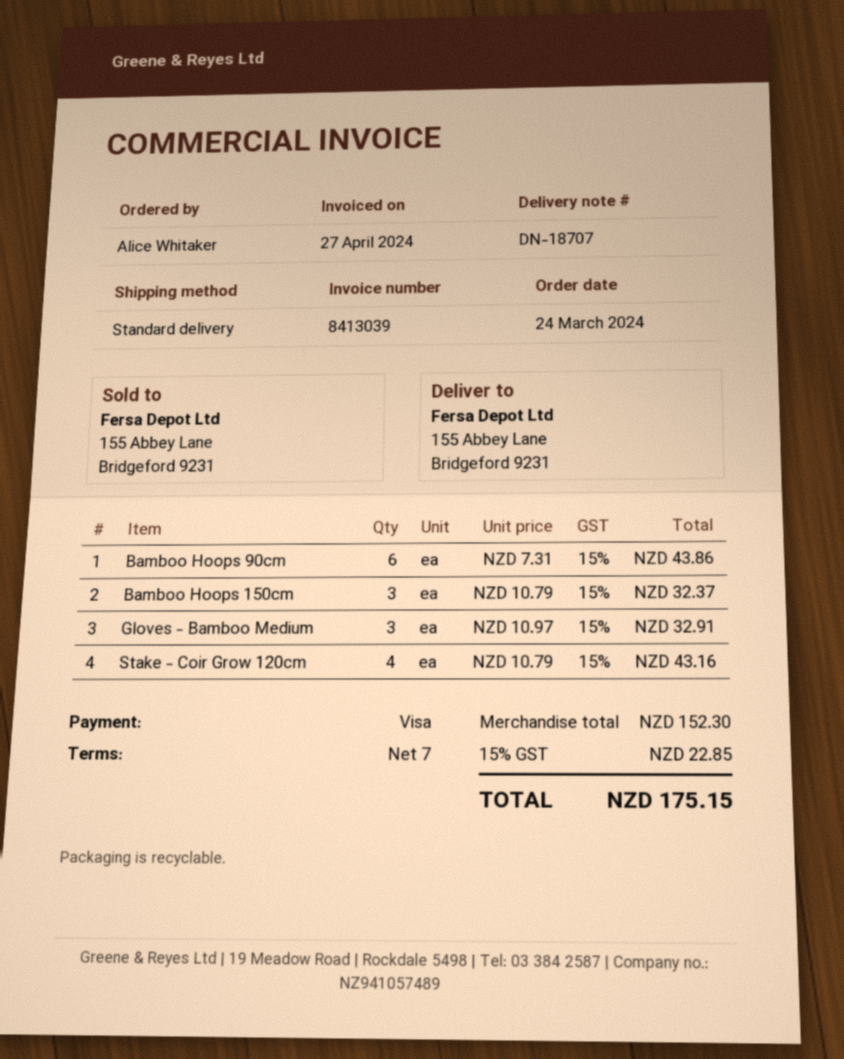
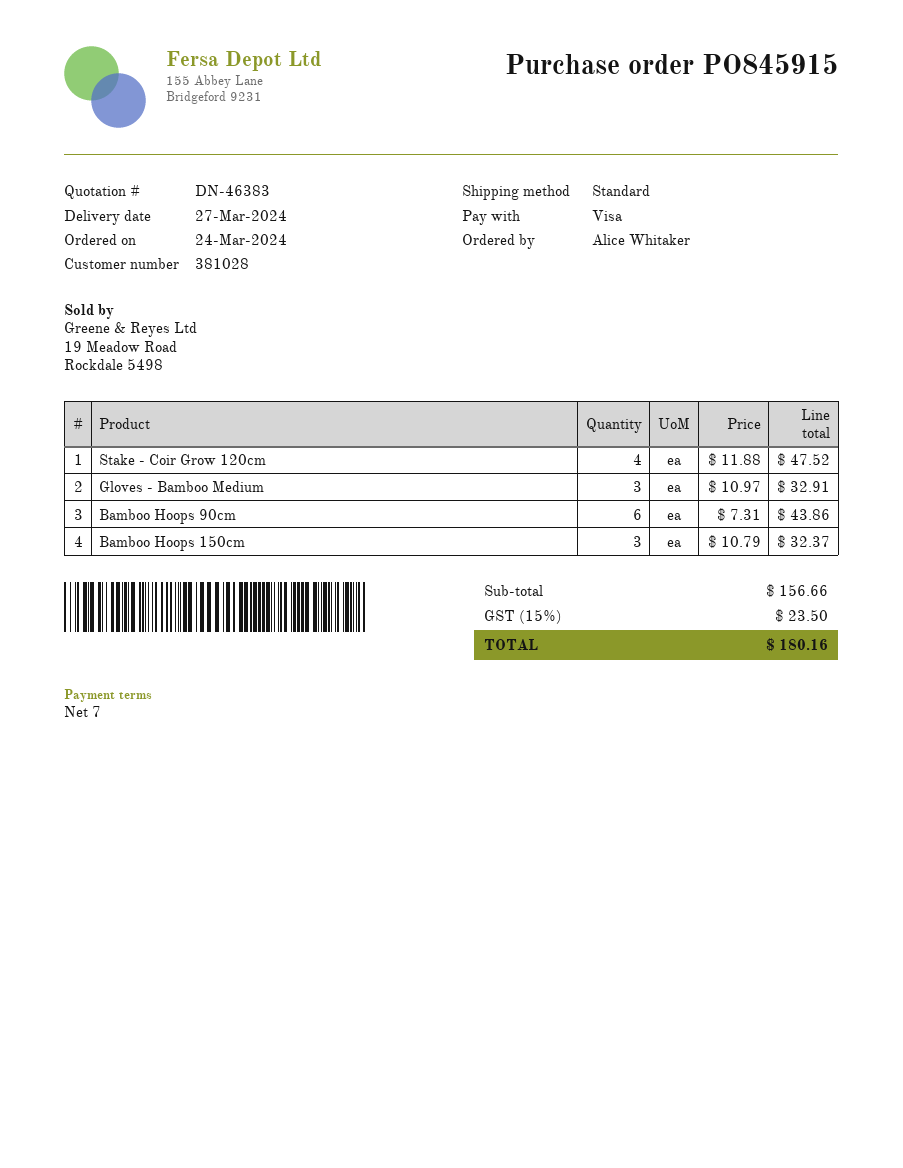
Stake - Coir Grow 120cm: 4 x 10.79 = 43.16 -> 4 x 11.88 = 47.52
subtotal: 152.30 -> 156.66
tax: 15% = 22.85 -> 15% = 23.50
total: 175.15 -> 180.16

